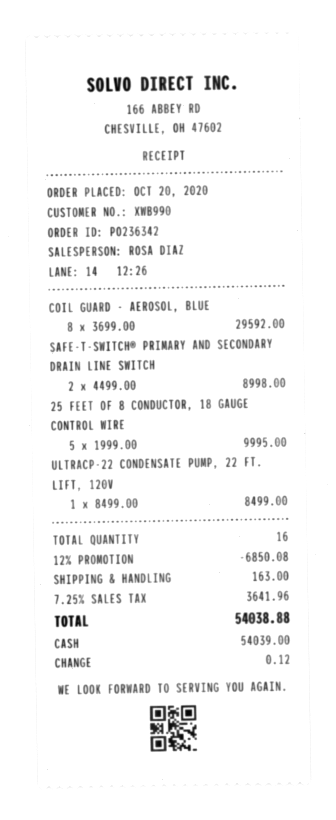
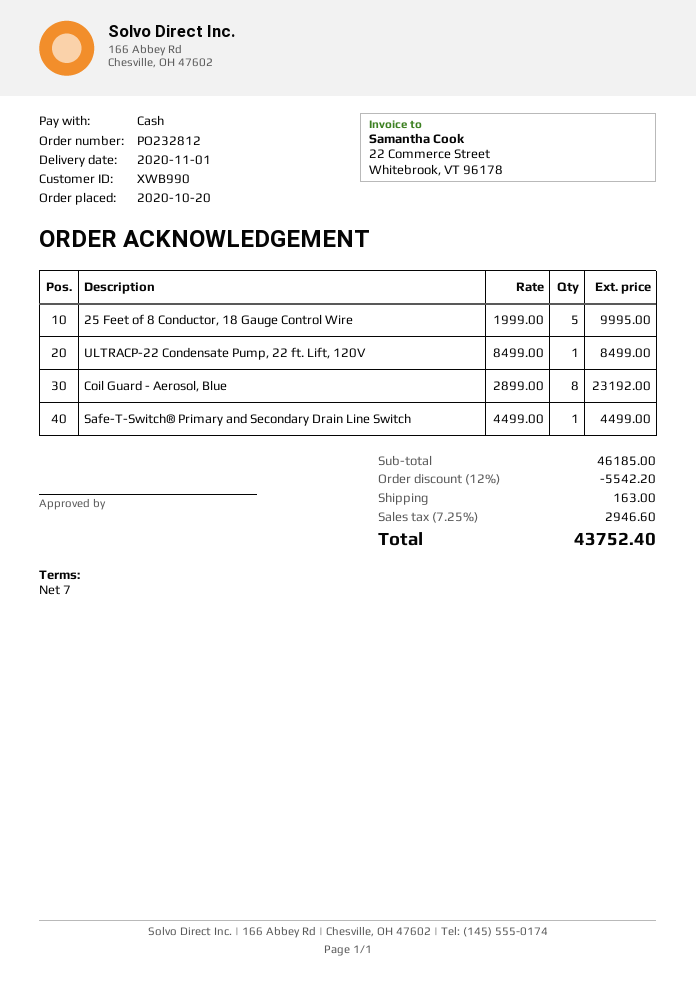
order number: PO236342 -> PO232812
COIL GUARD - AEROSOL, BLUE: 8 x 3699.00 = 29592.00 -> 8 x 2899.00 = 23192.00
SAFE-T-SWITCH® PRIMARY AND SECONDARY DRAIN LINE SWITCH: 2 x 4499.00 = 8998.00 -> 1 x 4499.00 = 4499.00
discount: 12% = 6850.08 -> 12% = 5542.20
tax: 7.25% = 3641.96 -> 7.25% = 2946.60
total: 54038.88 -> 43752.40

